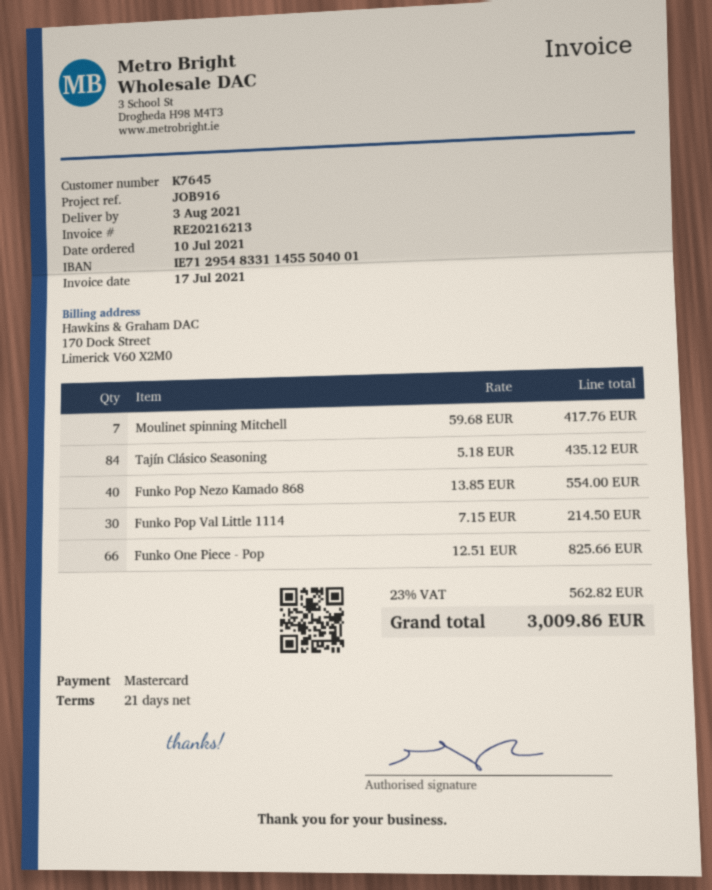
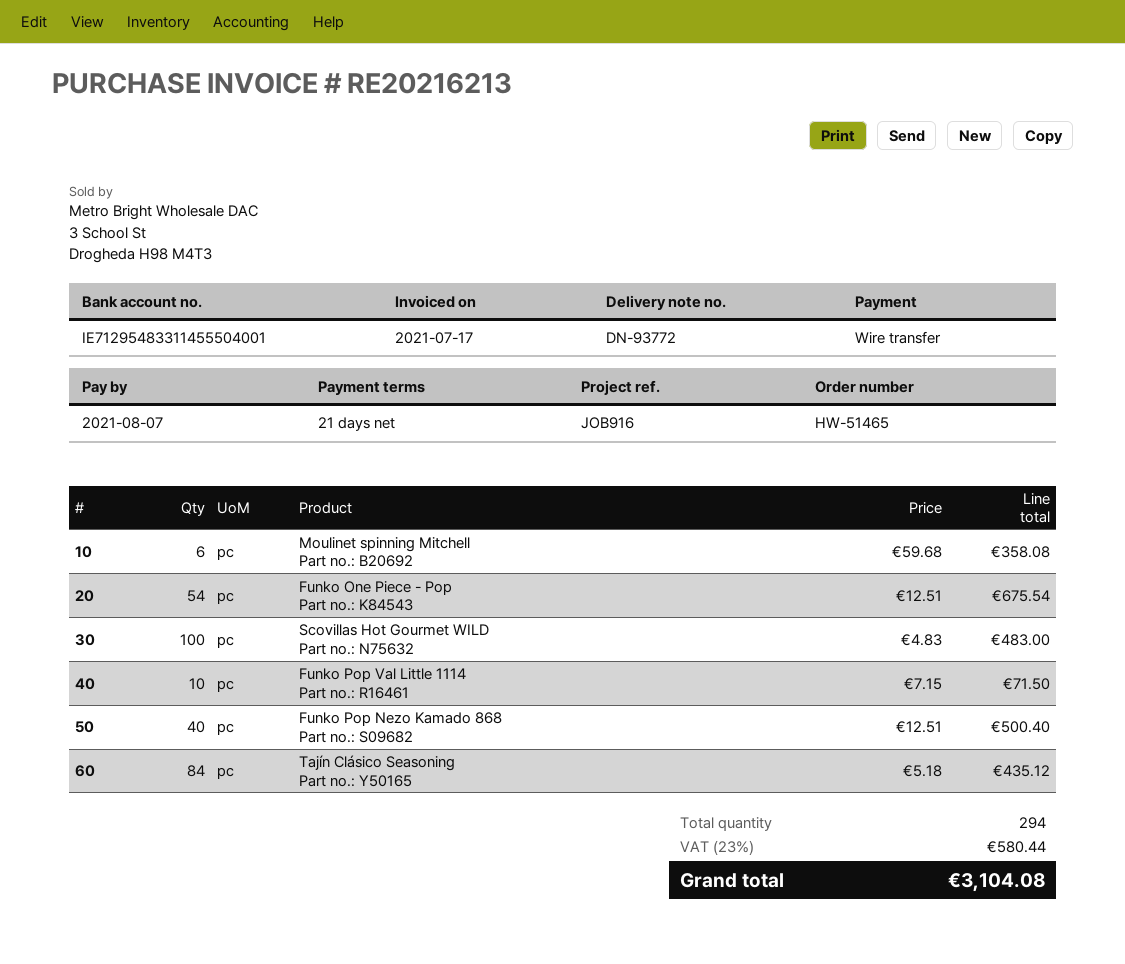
payment method: Mastercard -> bank transfer
Moulinet spinning Mitchell: 7 x 59.68 = 417.76 -> 6 x 59.68 = 358.08
Funko Pop Nezo Kamado 868: 40 x 13.85 = 554.00 -> 40 x 12.51 = 500.40
Funko Pop Val Little 1114: 30 x 7.15 = 214.50 -> 10 x 7.15 = 71.50
Funko One Piece - Pop: 66 x 12.51 = 825.66 -> 54 x 12.51 = 675.54
Scovillas Hot Gourmet WILD: none -> 100 x 4.83 = 483.00
tax: 23% = 562.82 -> 23% = 580.44
total: 3009.86 -> 3104.08

